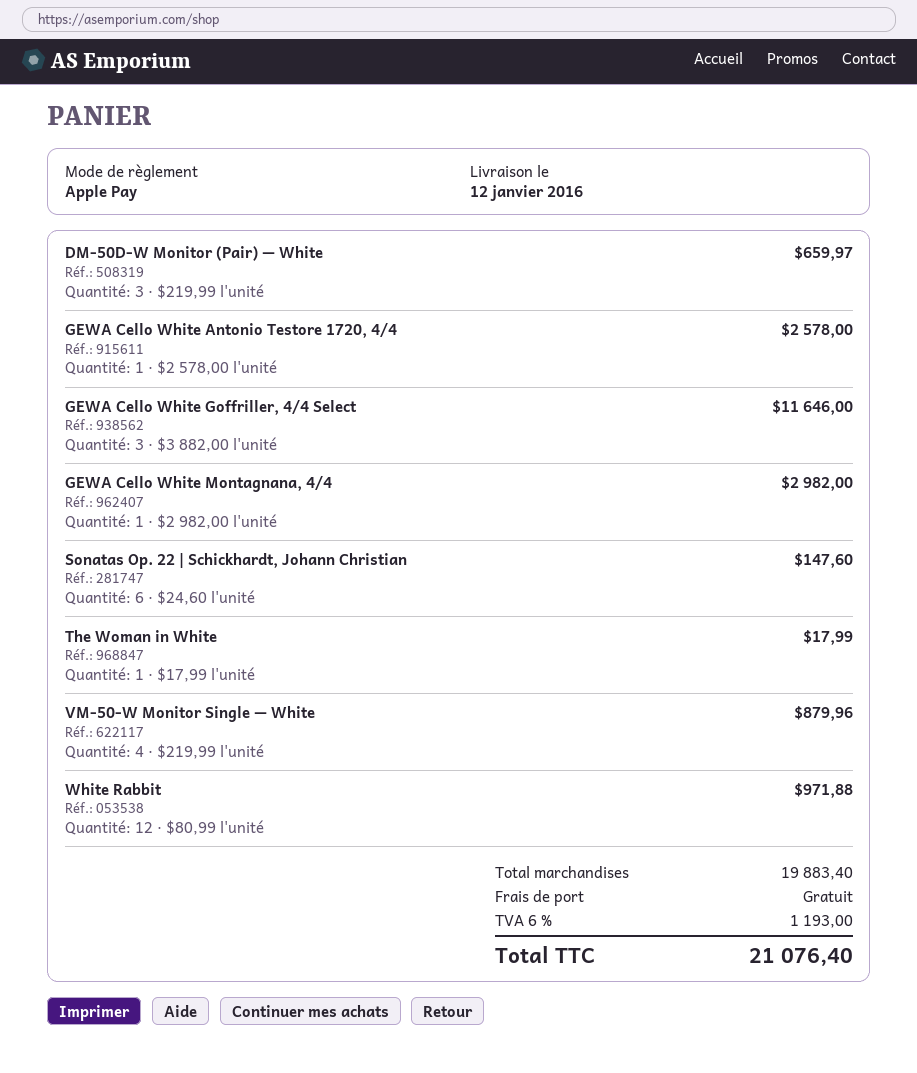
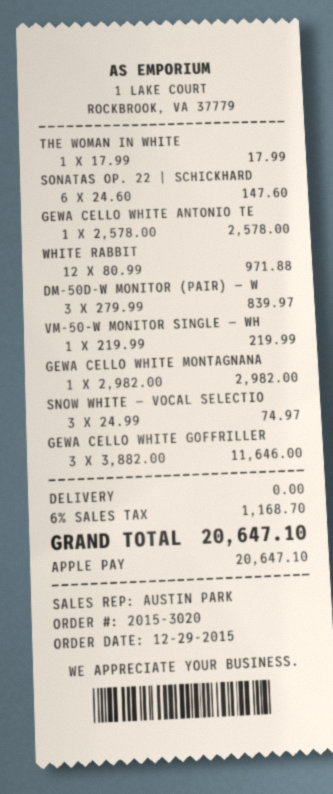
DM-50D-W Monitor (Pair) — White: 3 x 219.99 = 659.97 -> 3 x 279.99 = 839.97
VM-50-W Monitor Single — White: 4 x 219.99 = 879.96 -> 1 x 219.99 = 219.99
SNOW WHITE — VOCAL SELECTIO: none -> 3 x 24.99 = 74.97
tax: 6% = 1193.00 -> 6% = 1168.70
total: 21076.40 -> 20647.10

